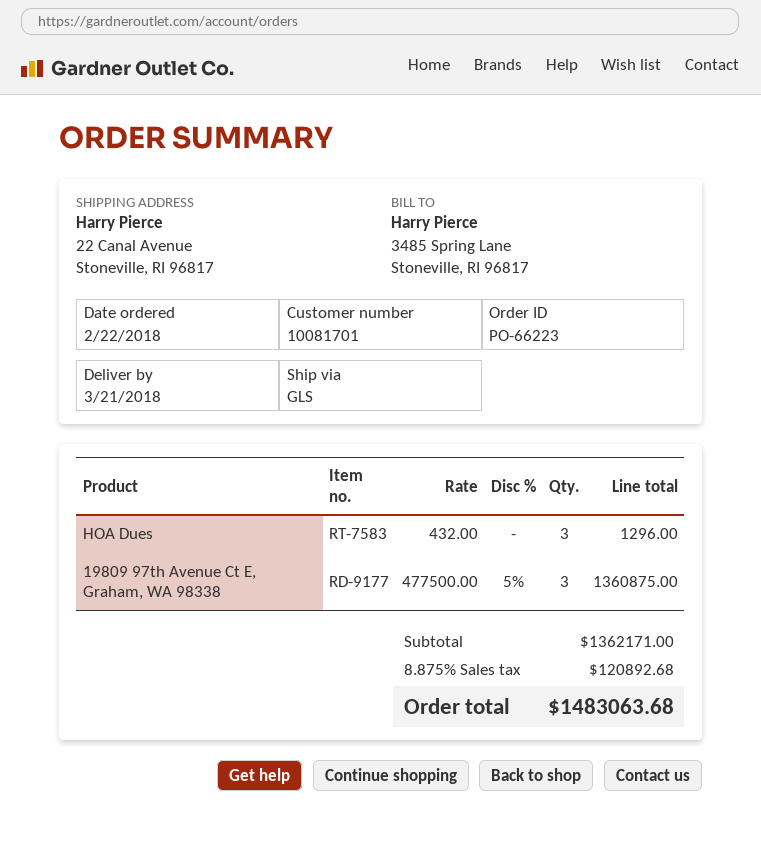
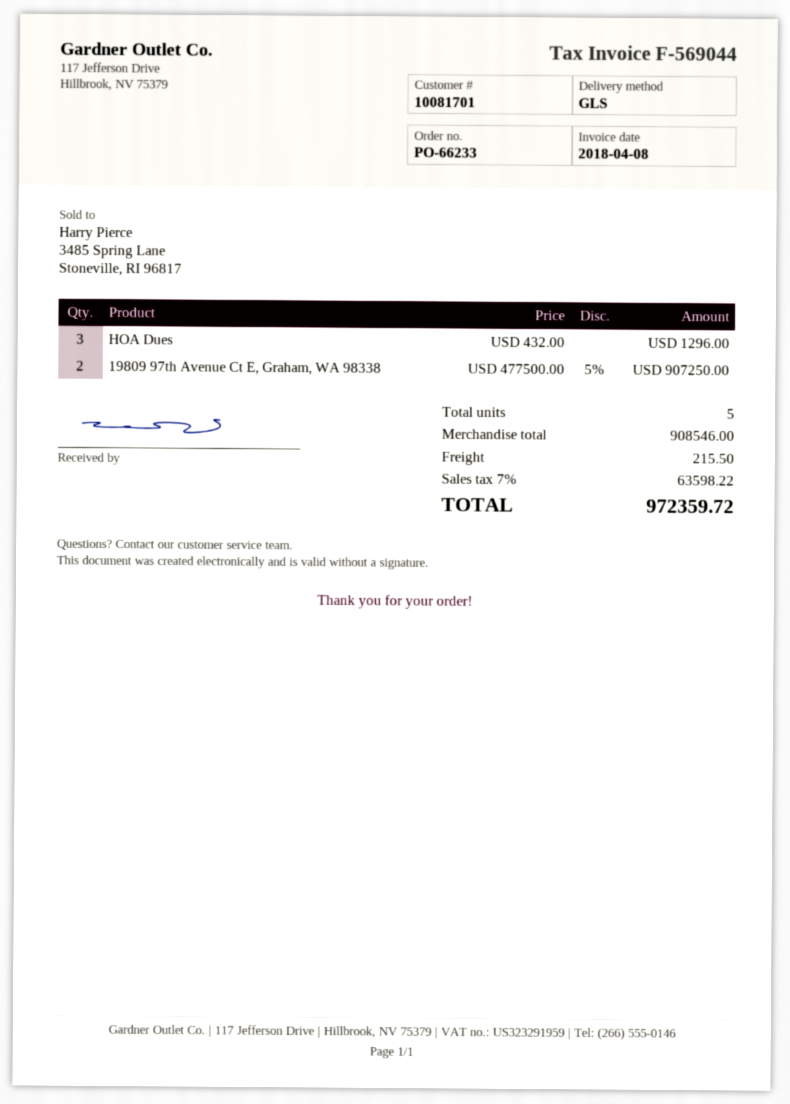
order number: PO-66223 -> PO-66233
19809 97th Avenue Ct E, Graham, WA 98338: 3 x 477500.00 - 5% = 1360875.00 -> 2 x 477500.00 - 5% = 907250.00
subtotal: 1362171.00 -> 908546.00
shipping: none -> 215.50
tax: 8.875% = 120892.68 -> 7% = 63598.22
total: 1483063.68 -> 972359.72

